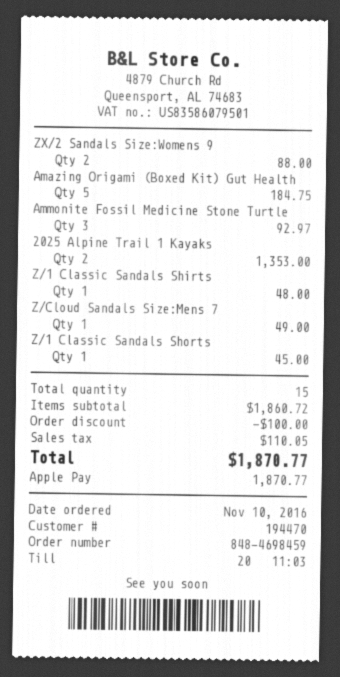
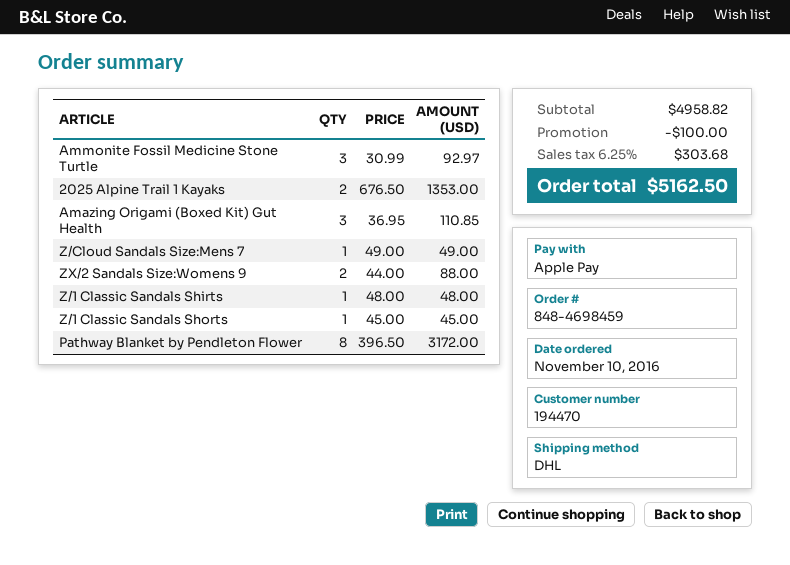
Amazing Origami (Boxed Kit) Gut Health: 5 for 184.75 -> 3 for 110.85
Pathway Blanket by Pendleton Flower: none -> 8 for 3172.00
subtotal: 1860.72 -> 4958.82
tax: 110.05 -> 303.68
total: 1870.77 -> 5162.50

